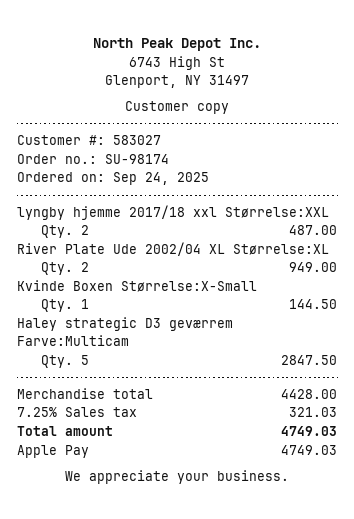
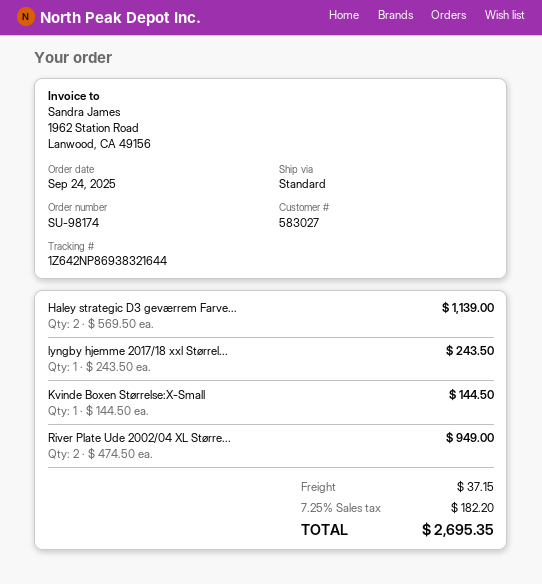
lyngby hjemme 2017/18 xxl Størrelse:XXL: 2 for 487.00 -> 1 for 243.50
Haley strategic D3 geværrem Farve:Multicam: 5 for 2847.50 -> 2 for 1139.00
shipping: none -> 37.15
tax: 7.25% = 321.03 -> 7.25% = 182.20
total: 4749.03 -> 2695.35

